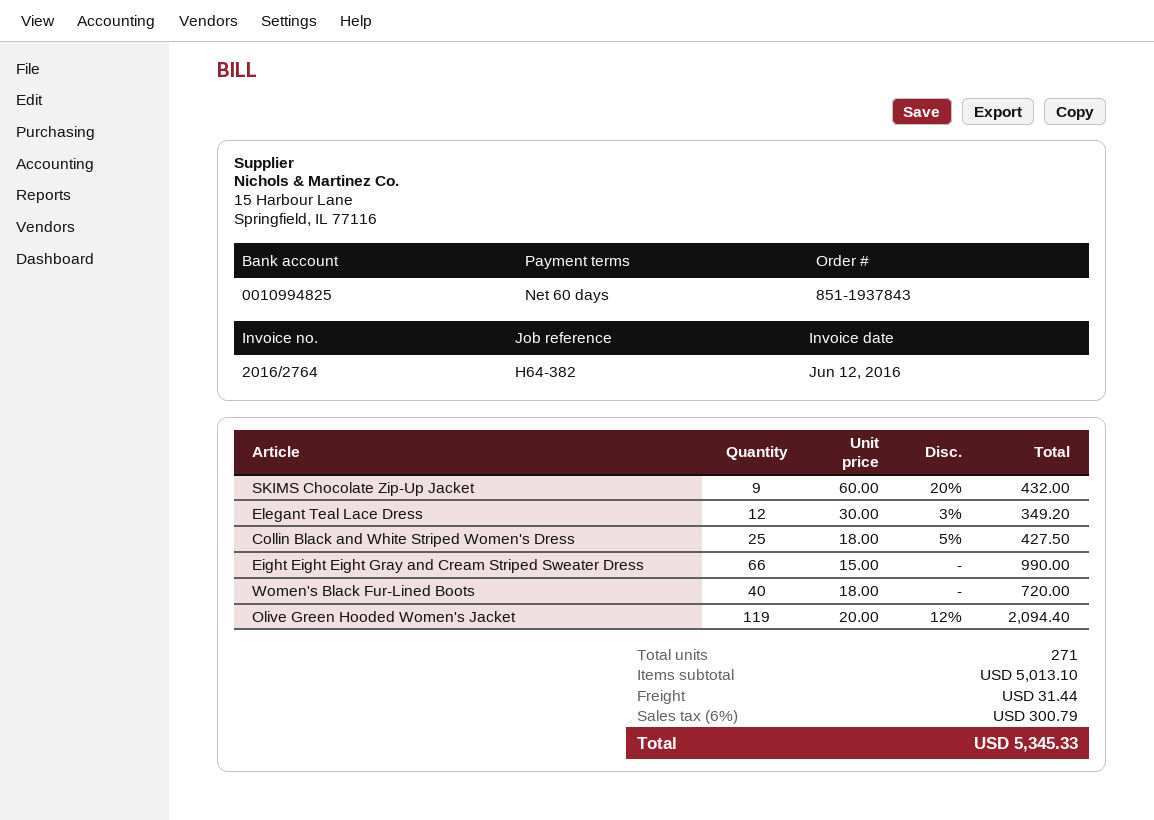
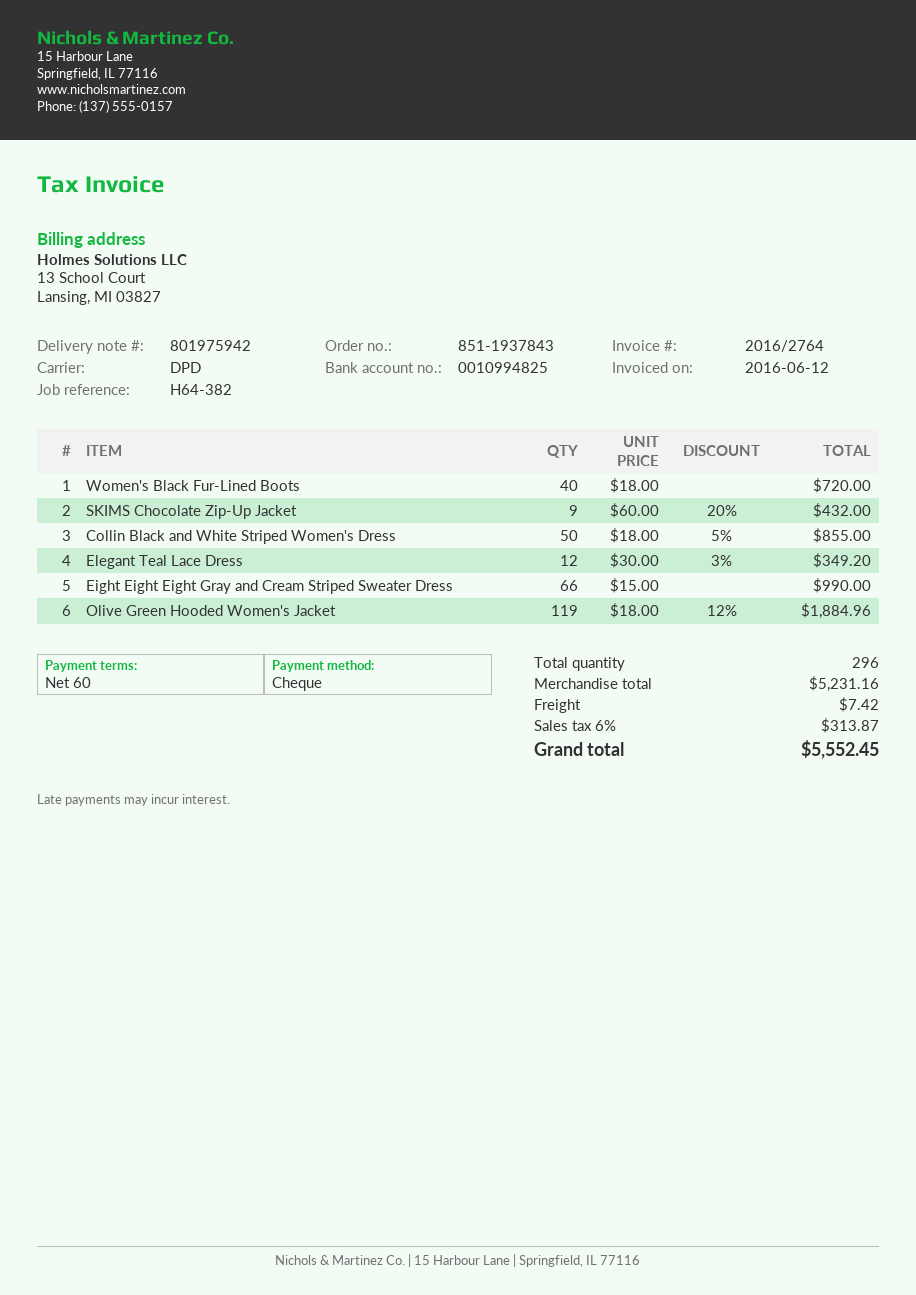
Collin Black and White Striped Women's Dress: 25 x 18.00 - 5% = 427.50 -> 50 x 18.00 - 5% = 855.00
Olive Green Hooded Women's Jacket: 119 x 20.00 - 12% = 2094.40 -> 119 x 18.00 - 12% = 1884.96
total quantity: 271 -> 296
subtotal: 5013.10 -> 5231.16
shipping: 31.44 -> 7.42
tax: 6% = 300.79 -> 6% = 313.87
total: 5345.33 -> 5552.45

